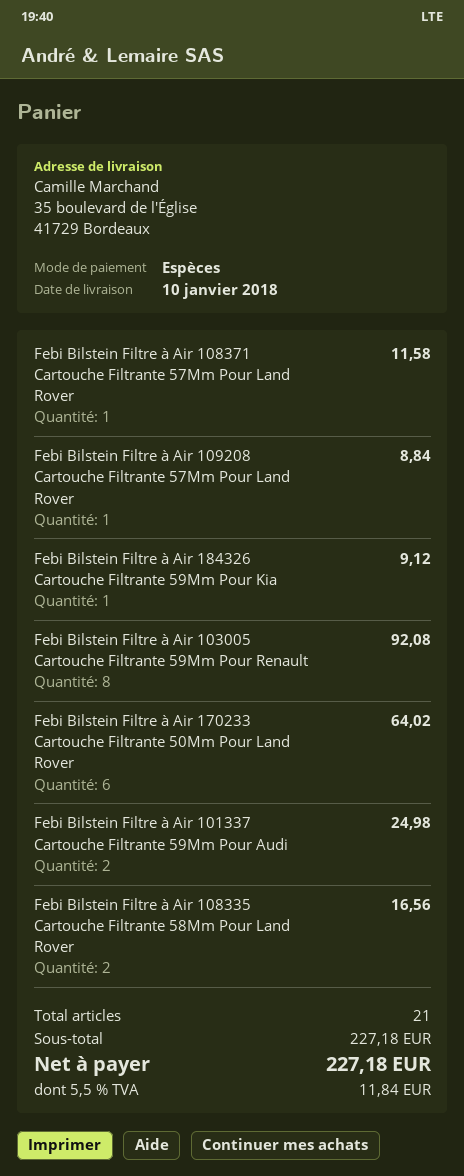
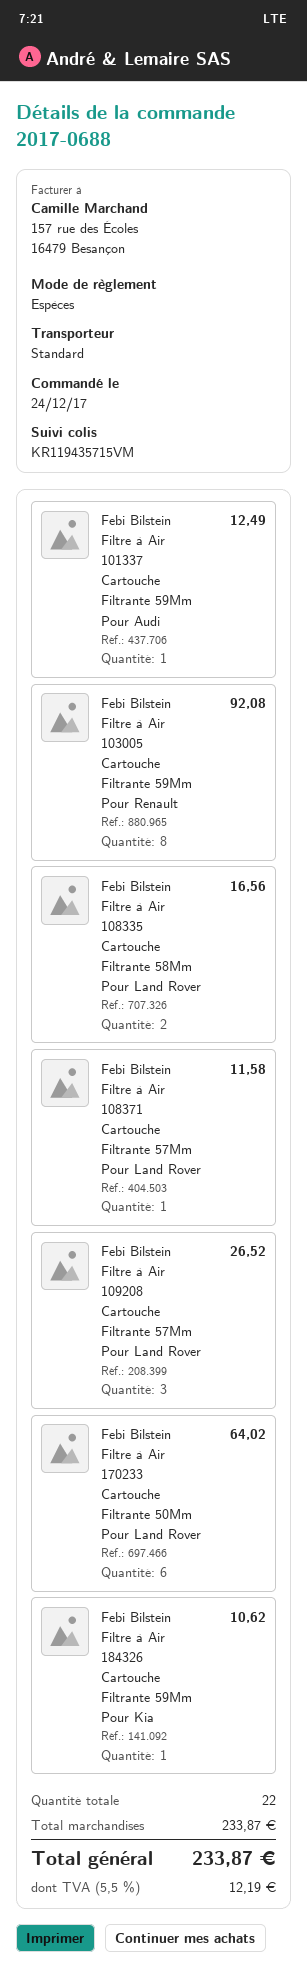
Febi Bilstein Filtre à Air 109208 Cartouche Filtrante 57Mm Pour Land Rover: 1 for 8.84 -> 3 for 26.52
Febi Bilstein Filtre à Air 184326 Cartouche Filtrante 59Mm Pour Kia: 1 for 9.12 -> 1 for 10.62
Febi Bilstein Filtre à Air 101337 Cartouche Filtrante 59Mm Pour Audi: 2 for 24.98 -> 1 for 12.49
total quantity: 21 -> 22
subtotal: 227.18 -> 233.87
tax: 5.5% = 11.84 -> 5.5% = 12.19
total: 227.18 -> 233.87

